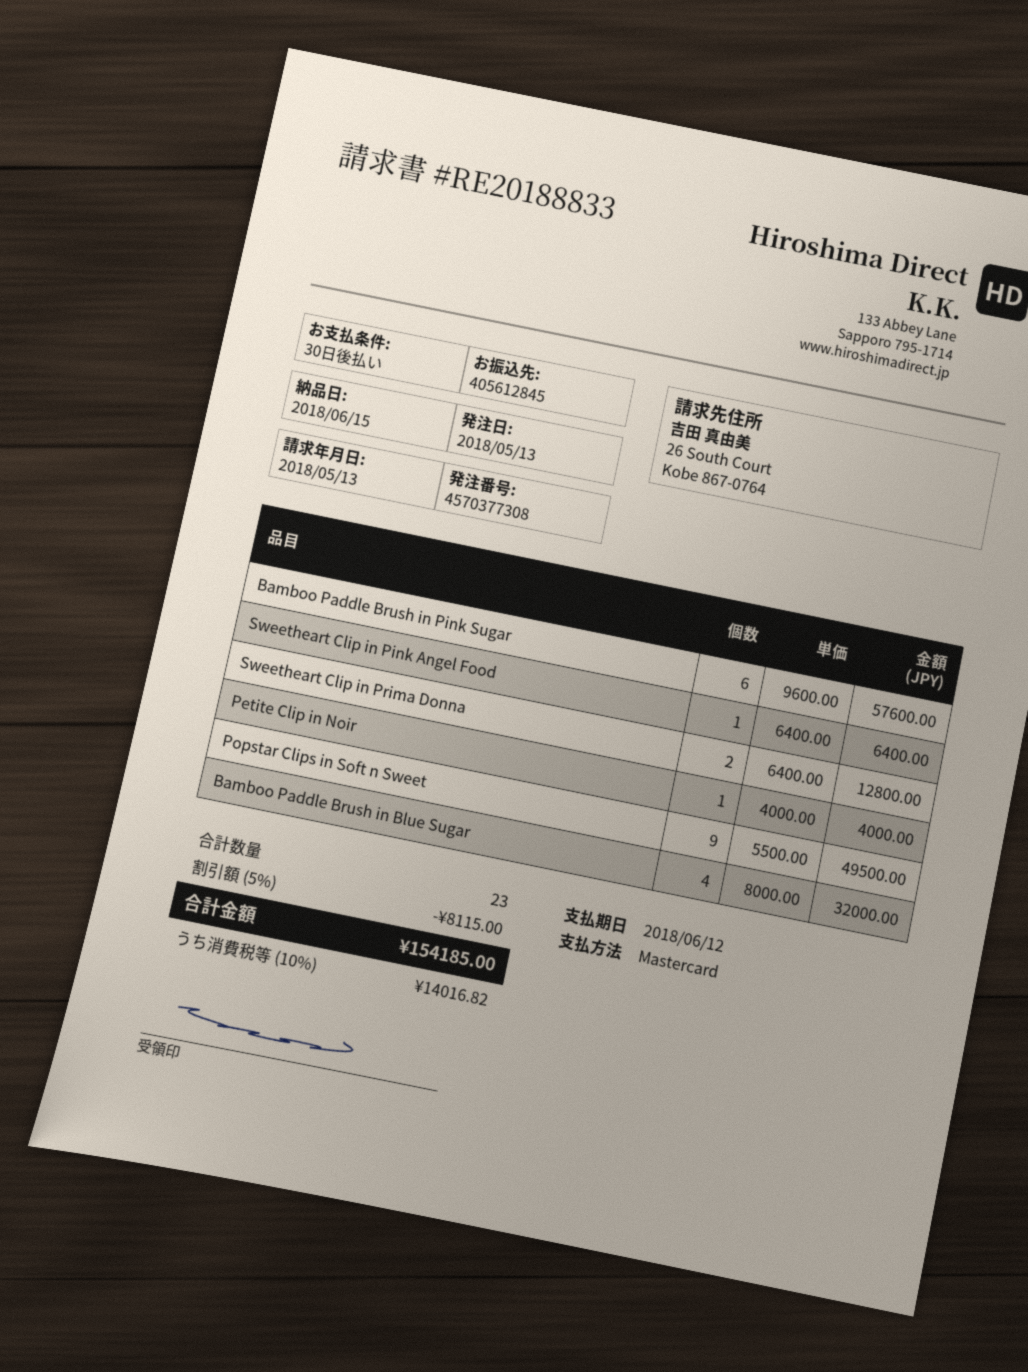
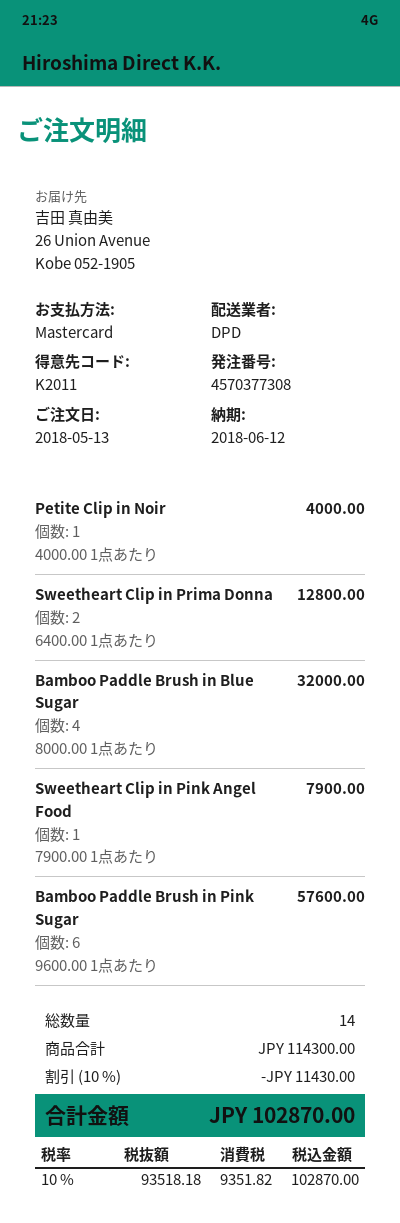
delivery date: 2018-06-15 -> 2018-06-12
Sweetheart Clip in Pink Angel Food: 1 x 6400.00 = 6400.00 -> 1 x 7900.00 = 7900.00
Popstar Clips in Soft n Sweet: 9 x 5500.00 = 49500.00 -> none
total quantity: 23 -> 14
discount: 5% = 8115.00 -> 10% = 11430.00
tax: 10% = 14016.82 -> 10% = 9351.82
total: 154185.00 -> 102870.00

